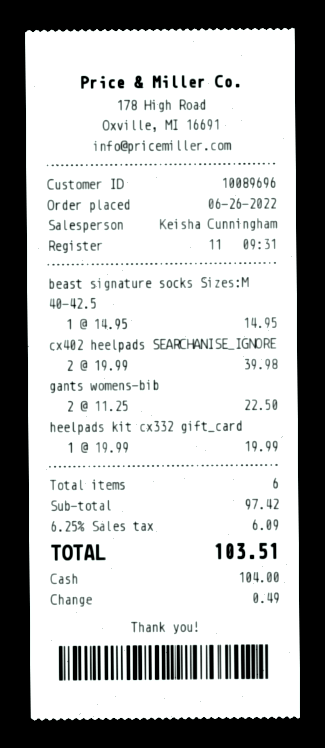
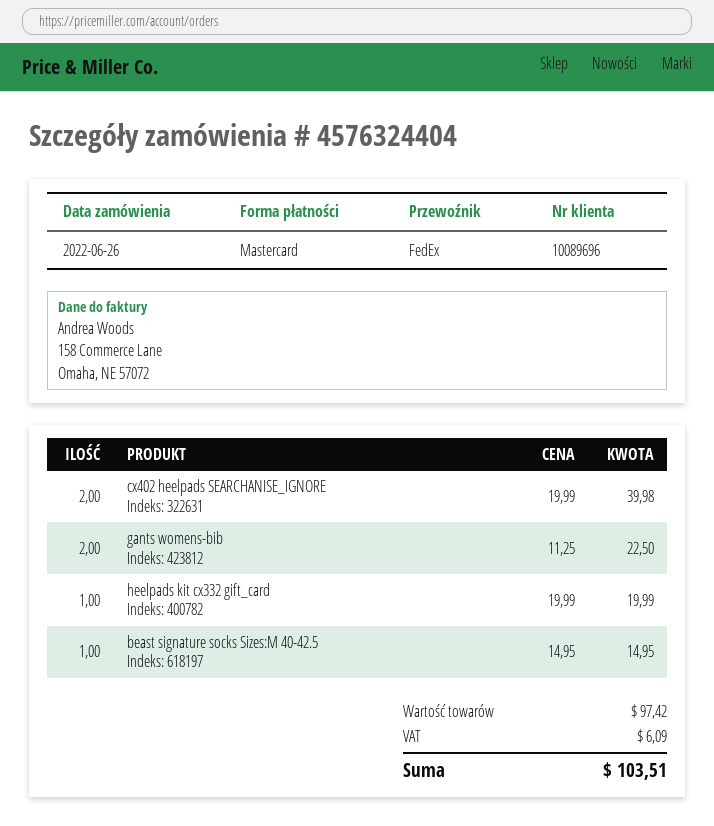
payment method: cash -> Mastercard

